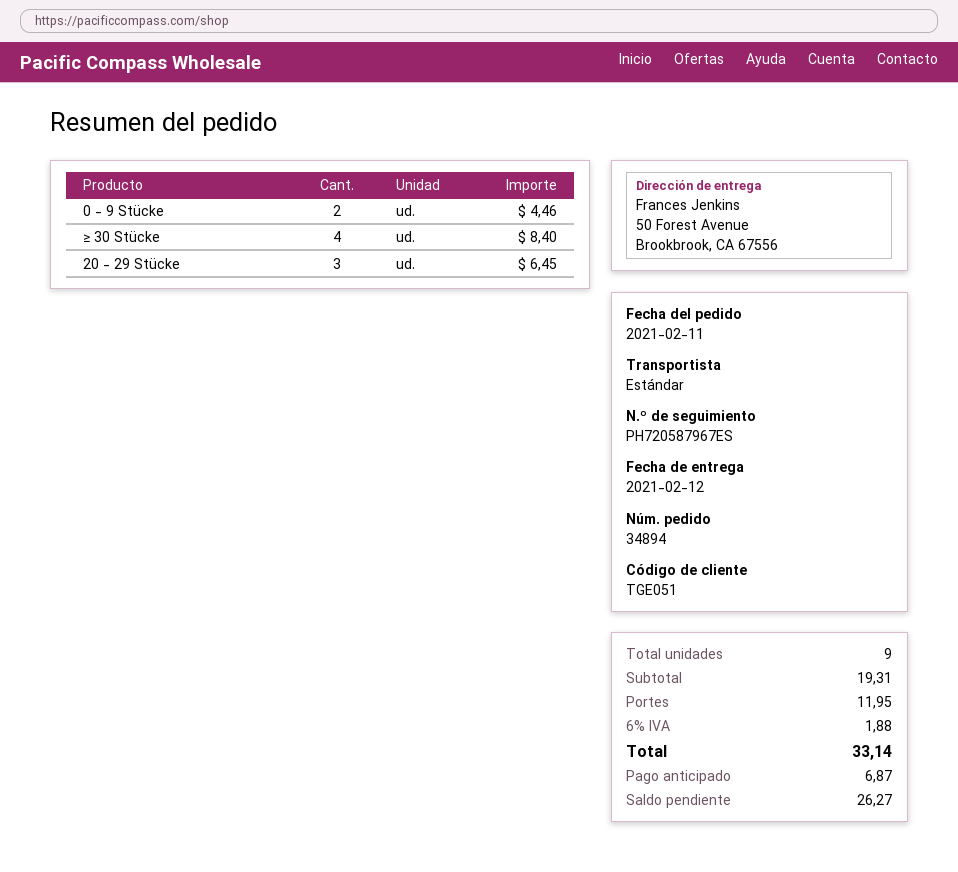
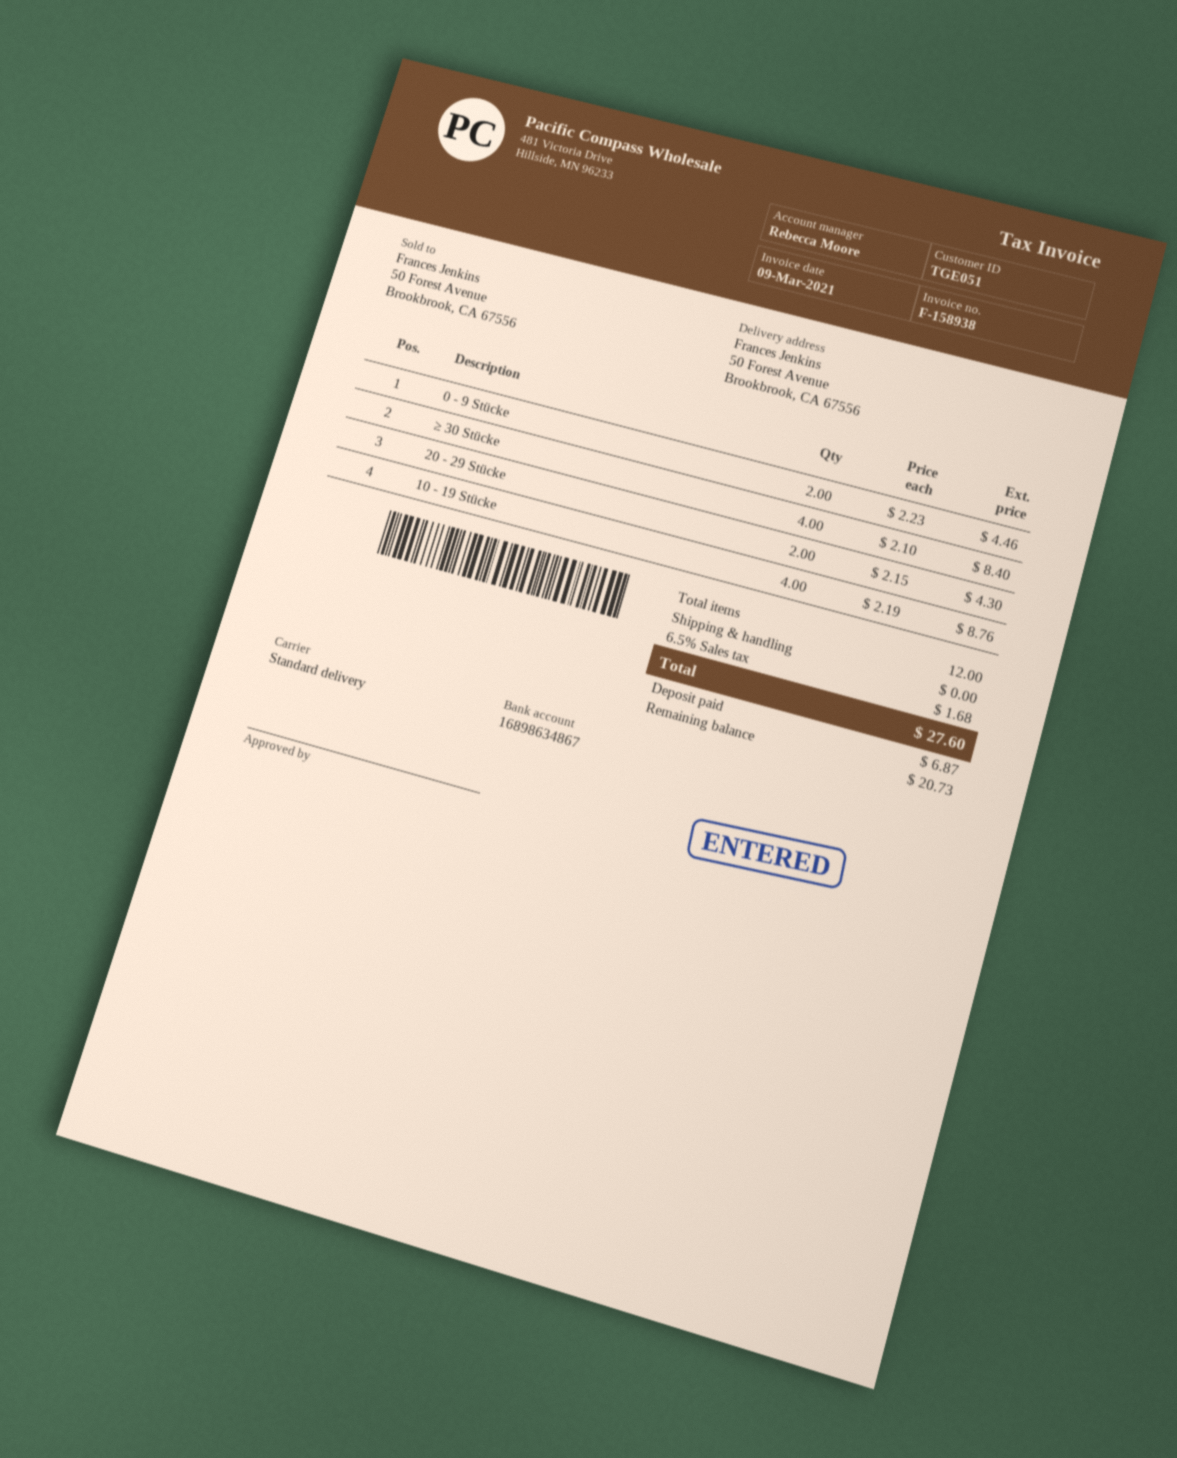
20 - 29 Stücke: 3 for 6.45 -> 2 for 4.30
10 - 19 Stücke: none -> 4 for 8.76
total quantity: 9 -> 12
shipping: 11.95 -> 0.00
tax: 6% = 1.88 -> 6.5% = 1.68
total: 33.14 -> 27.60
balance: 26.27 -> 20.73

